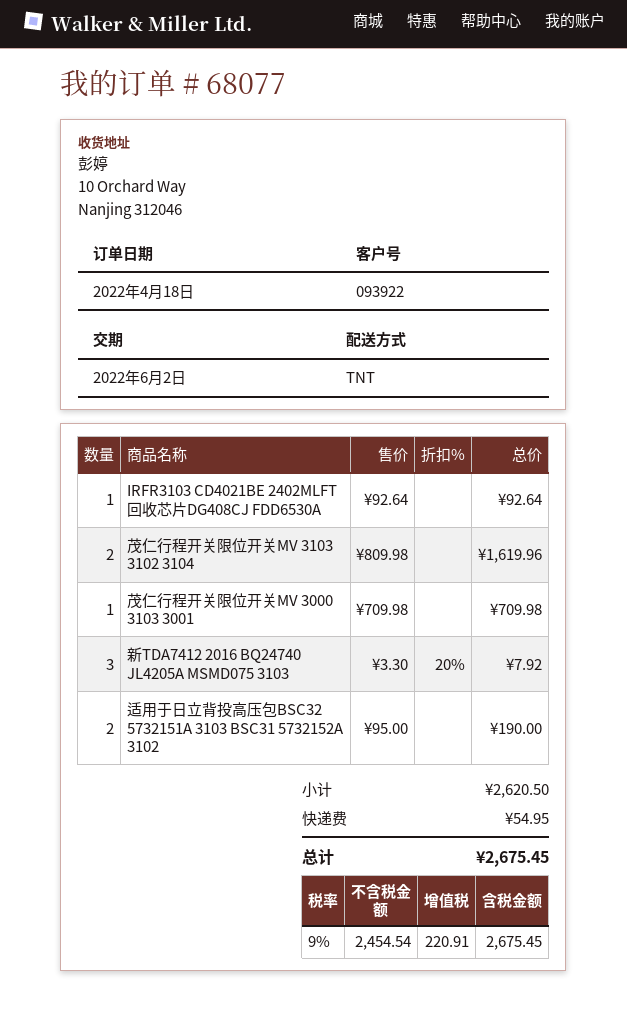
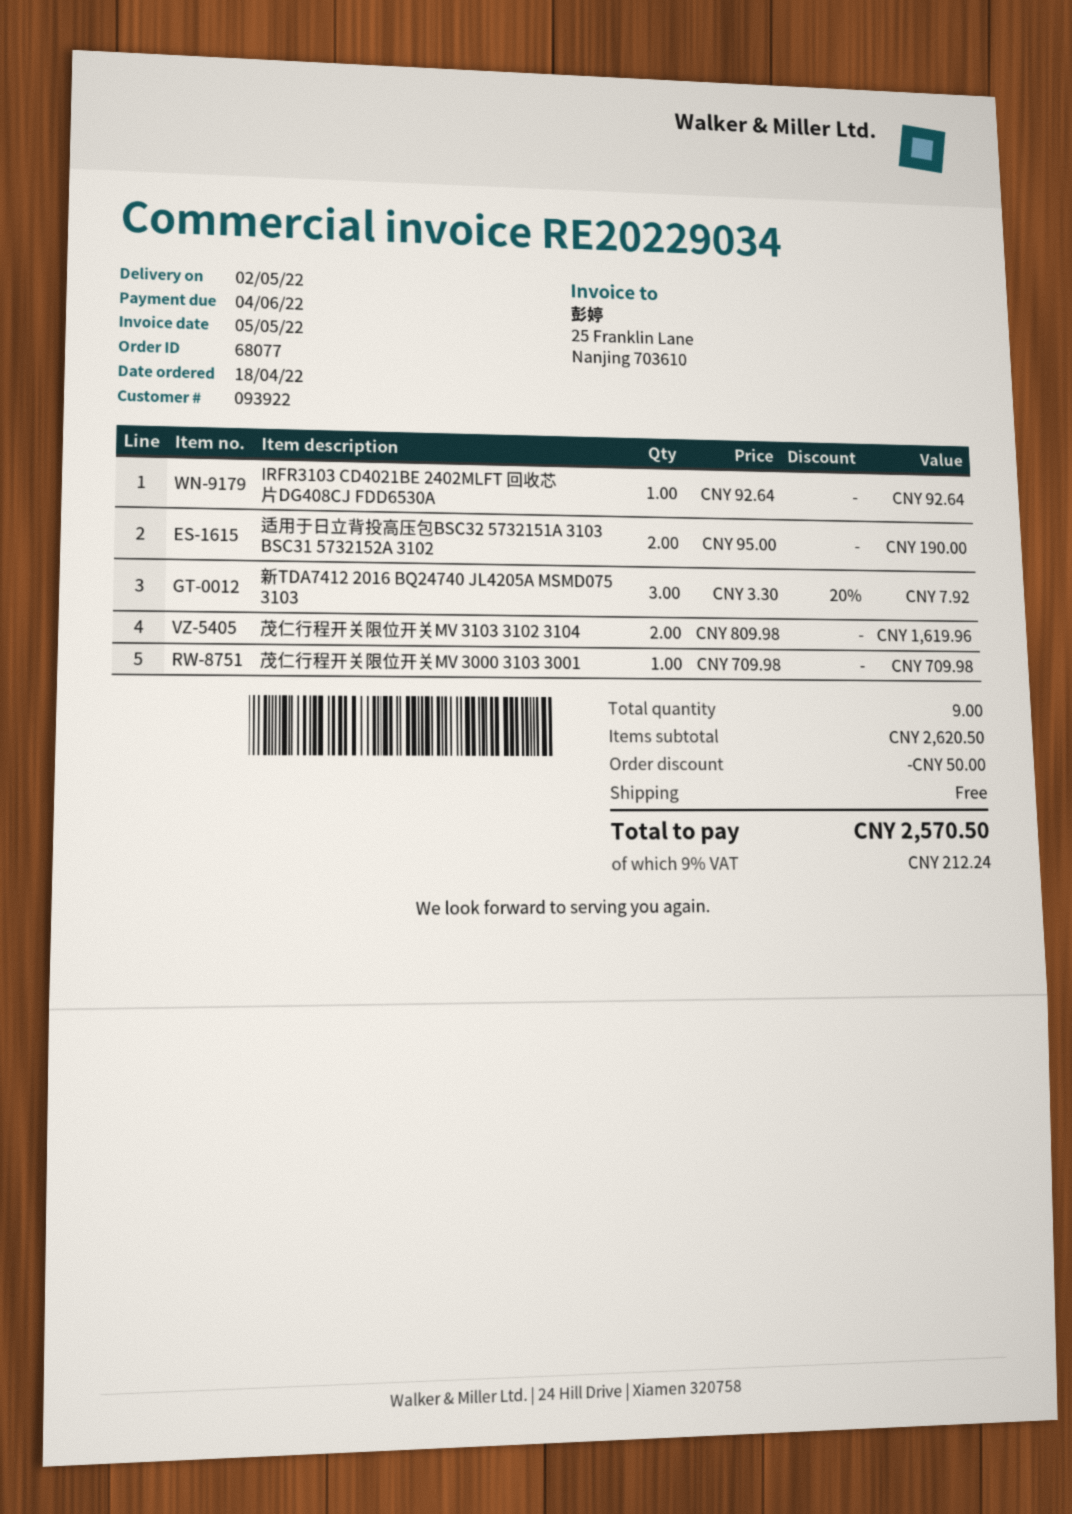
delivery date: 2022-06-02 -> 2022-05-02
discount: none -> 50.00
shipping: 54.95 -> 0.00
tax: 9% = 220.91 -> 9% = 212.24
total: 2675.45 -> 2570.50

